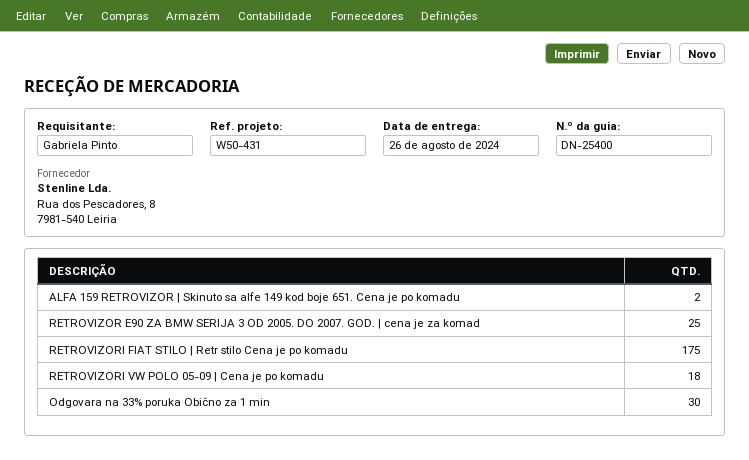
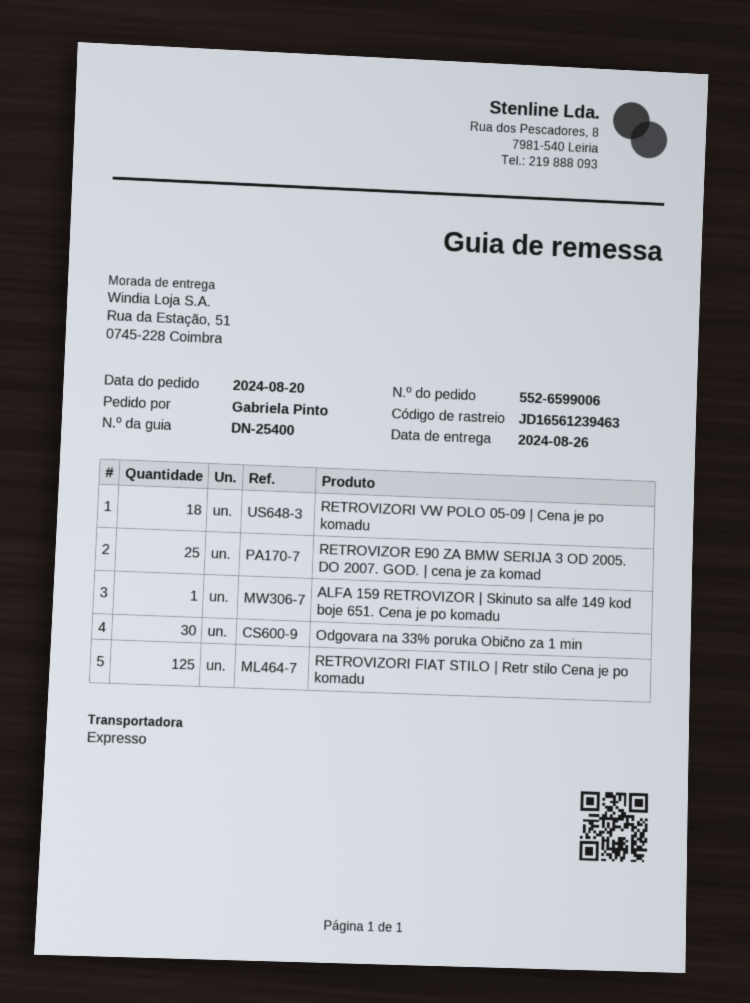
ALFA 159 RETROVIZOR | Skinuto sa alfe 149 kod boje 651. Cena je po komadu: 2 -> 1
RETROVIZORI FIAT STILO | Retr stilo Cena je po komadu: 175 -> 125

